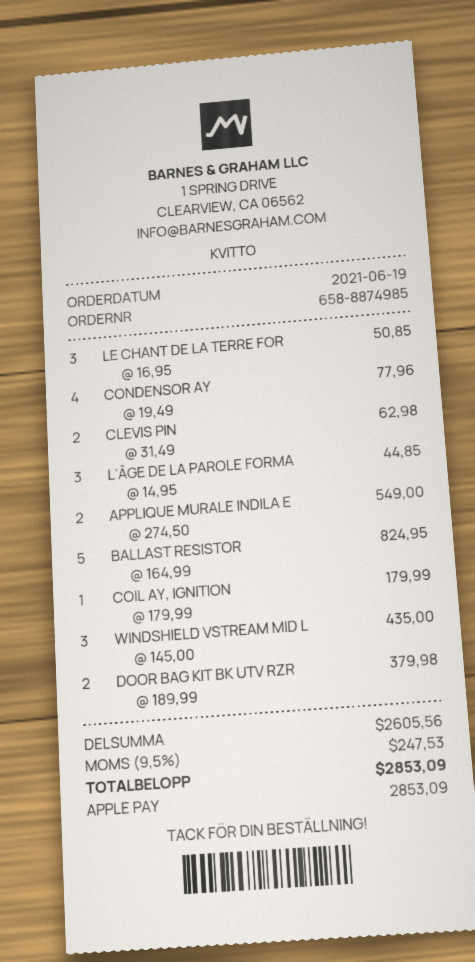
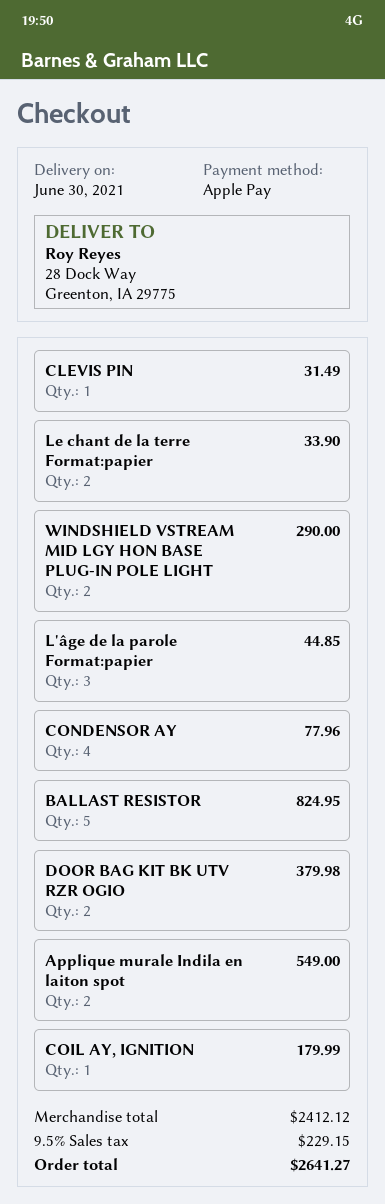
LE CHANT DE LA TERRE FOR: 3 for 50.85 -> 2 for 33.90
CLEVIS PIN: 2 for 62.98 -> 1 for 31.49
WINDSHIELD VSTREAM MID L: 3 for 435.00 -> 2 for 290.00
subtotal: 2605.56 -> 2412.12
tax: 9.5% = 247.53 -> 9.5% = 229.15
total: 2853.09 -> 2641.27

